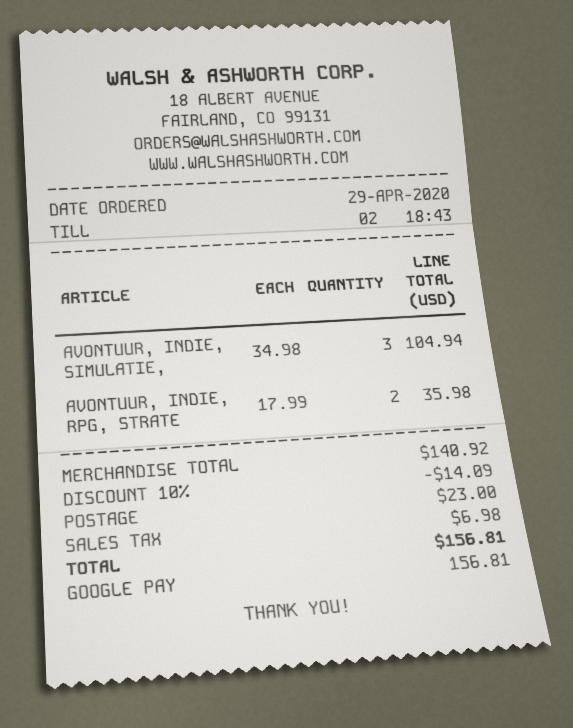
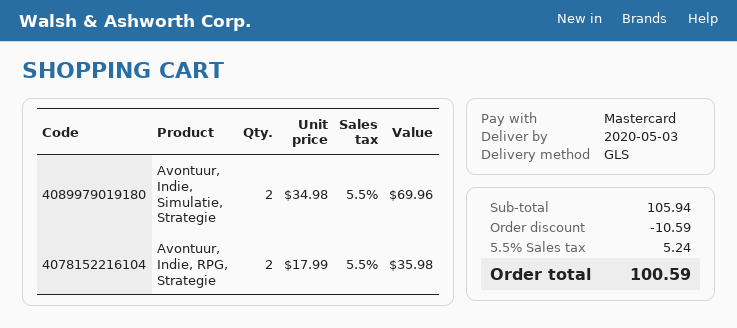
payment method: Google Pay -> Mastercard
AVONTUUR, INDIE, SIMULATIE,: 3 x 34.98 = 104.94 -> 2 x 34.98 = 69.96
subtotal: 140.92 -> 105.94
discount: 14.09 -> 10.59
shipping: 23.00 -> none
tax: 6.98 -> 5.24
total: 156.81 -> 100.59

